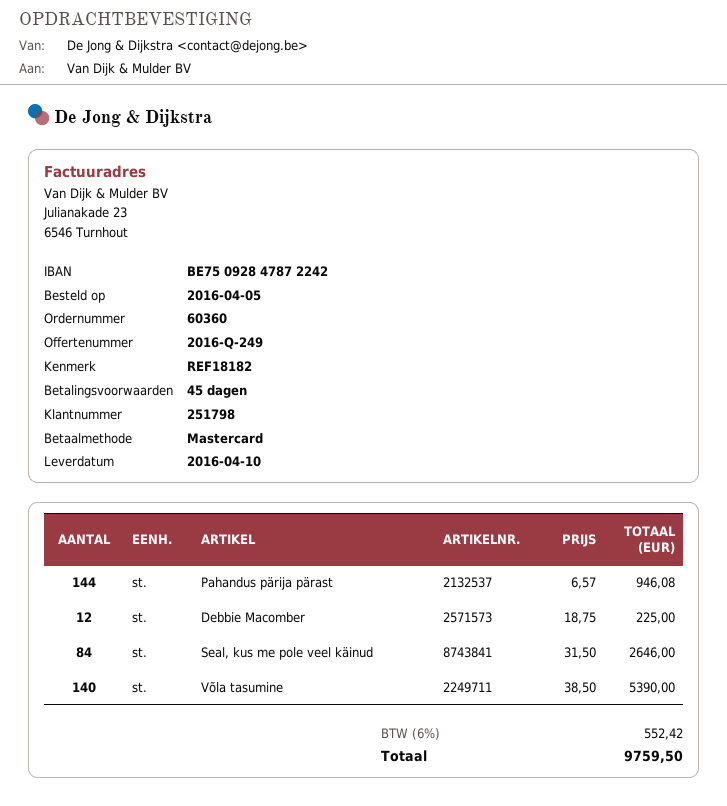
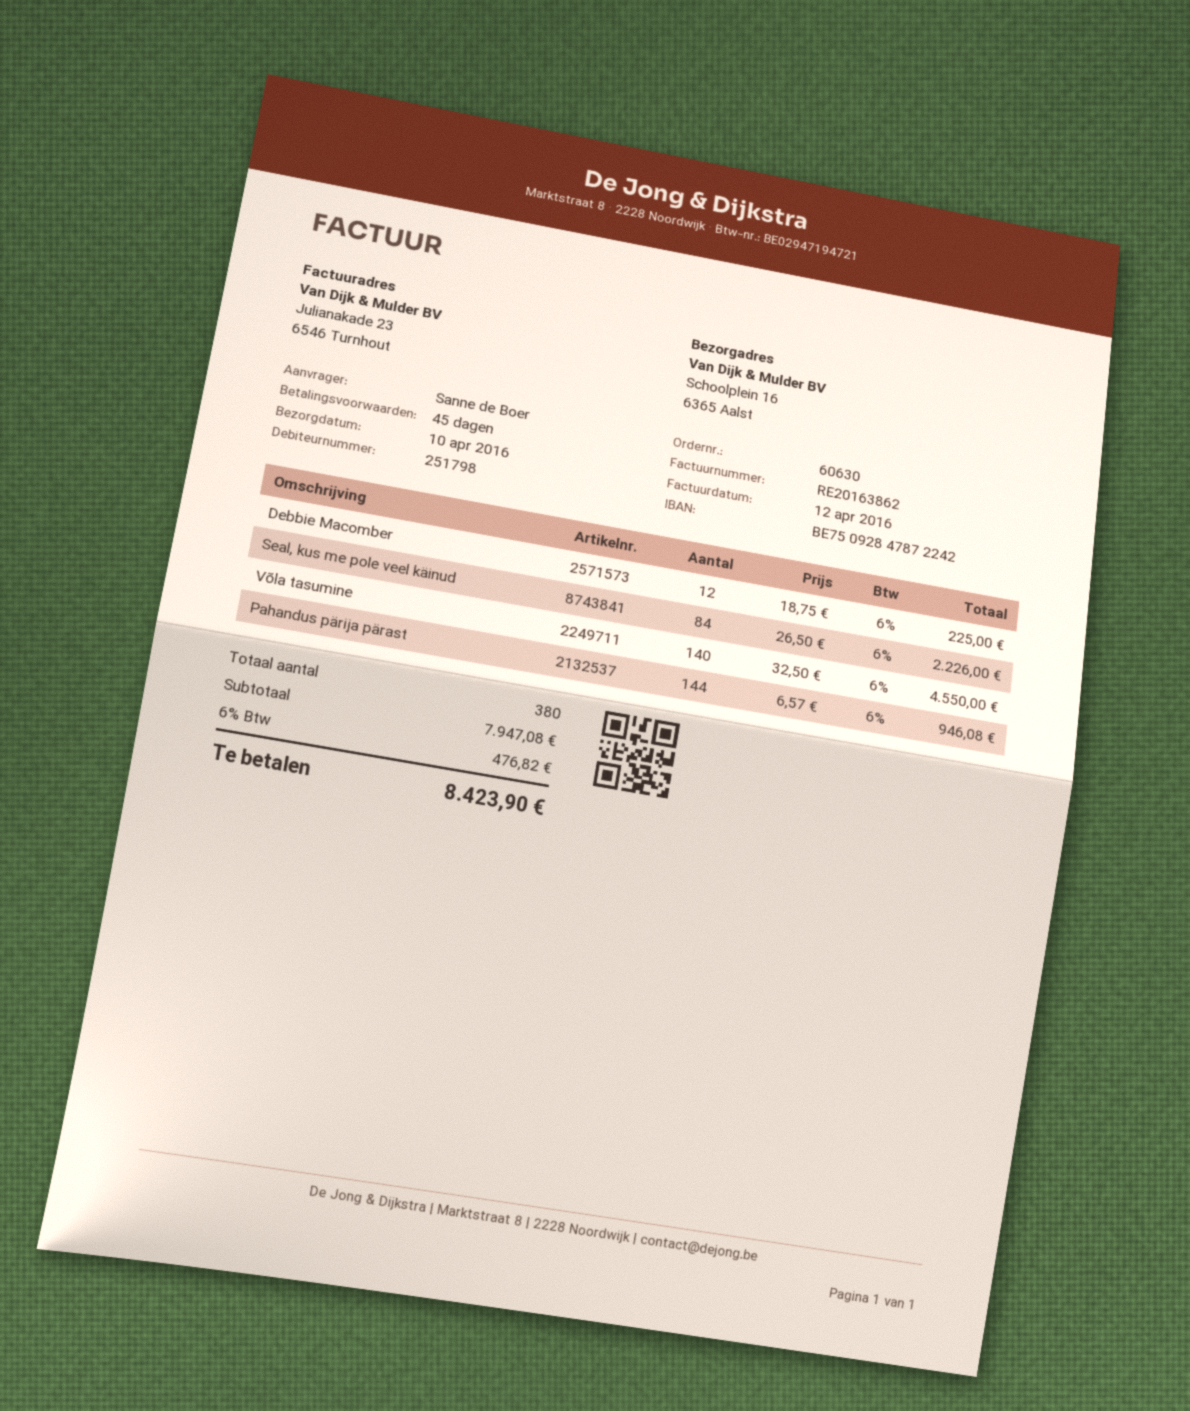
order number: 60360 -> 60630
Seal, kus me pole veel käinud: 84 x 31.50 = 2646.00 -> 84 x 26.50 = 2226.00
Võla tasumine: 140 x 38.50 = 5390.00 -> 140 x 32.50 = 4550.00
tax: 6% = 552.42 -> 6% = 476.82
total: 9759.50 -> 8423.90

